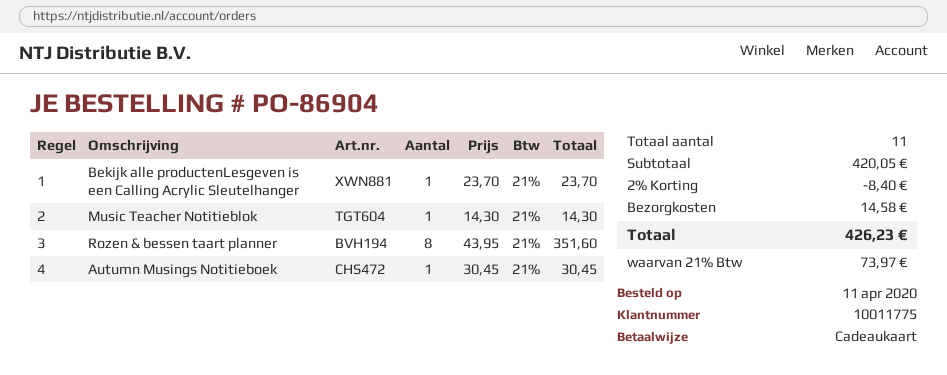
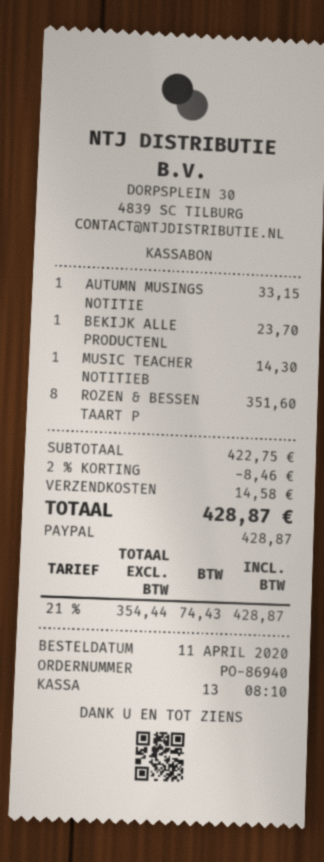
order number: PO-86904 -> PO-86940
payment method: gift card -> PayPal
Autumn Musings Notitieboek: 1 for 30.45 -> 1 for 33.15
subtotal: 420.05 -> 422.75
discount: 2% = 8.40 -> 2% = 8.46
tax: 21% = 73.97 -> 21% = 74.43
total: 426.23 -> 428.87

